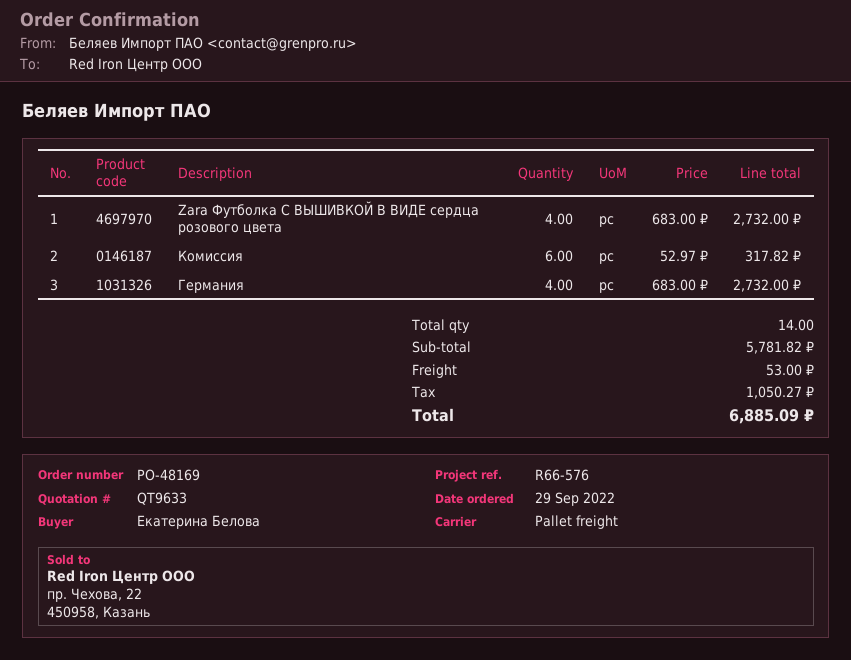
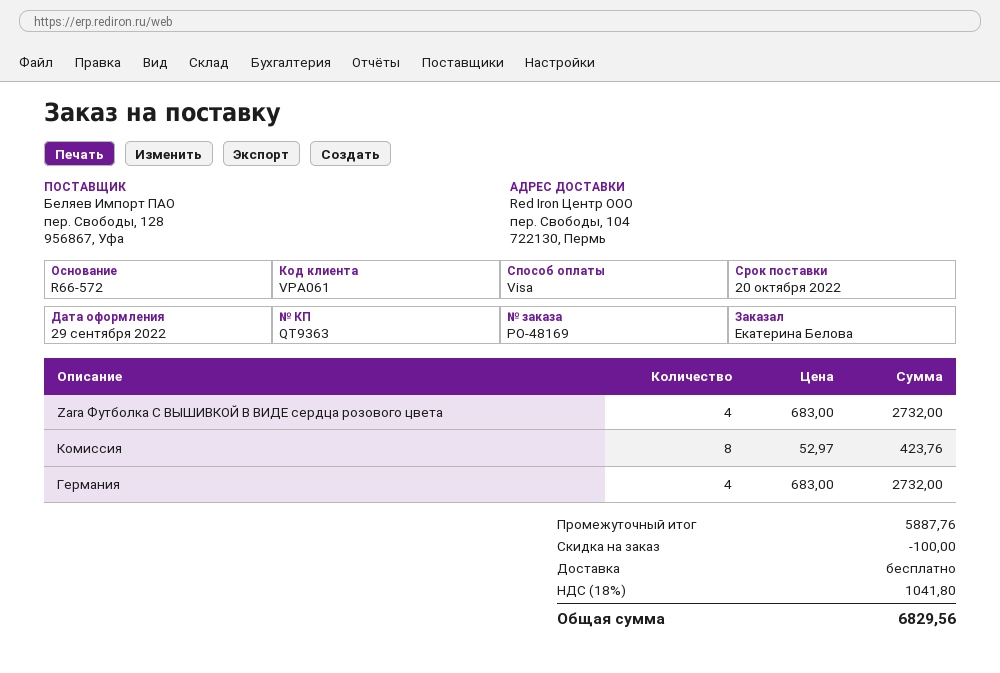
quote number: QT9633 -> QT9363
reference: R66-576 -> R66-572
Комиссия: 6 x 52.97 = 317.82 -> 8 x 52.97 = 423.76
subtotal: 5781.82 -> 5887.76
discount: none -> 100.00
shipping: 53.00 -> 0.00
tax: 1050.27 -> 1041.80
total: 6885.09 -> 6829.56

